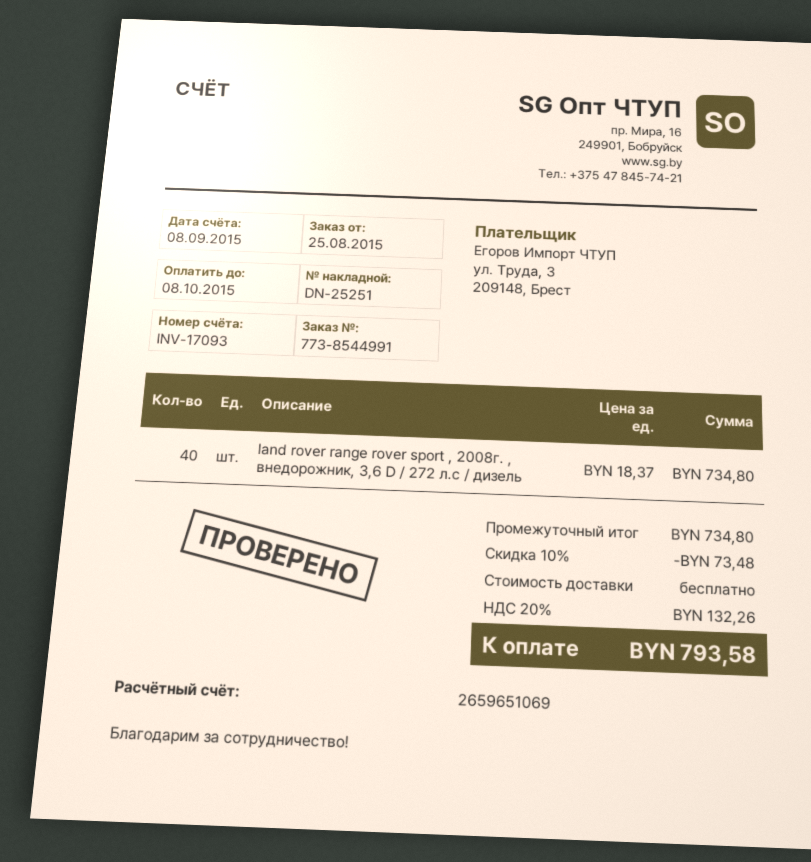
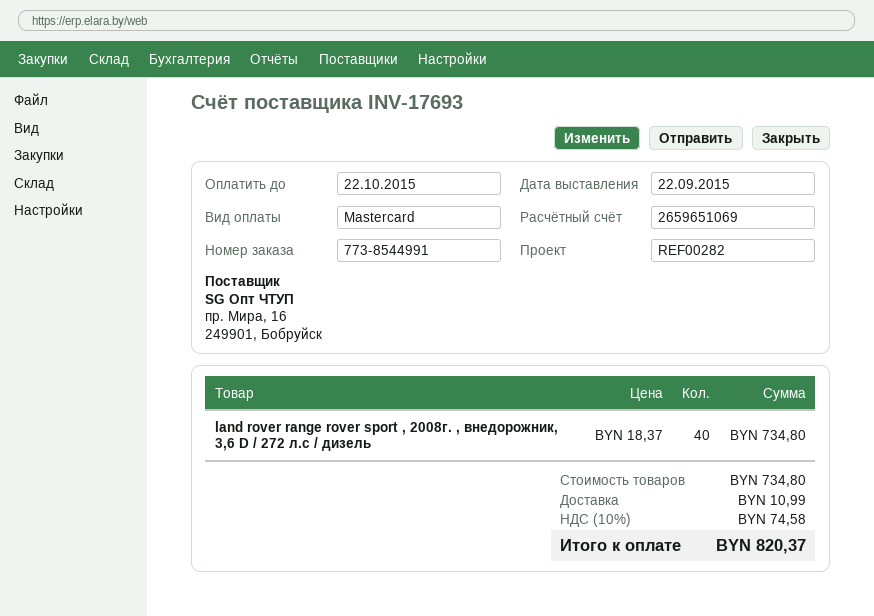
invoice number: INV-17093 -> INV-17693
invoice date: 2015-09-08 -> 2015-09-22
due date: 2015-10-08 -> 2015-10-22
discount: 10% = 73.48 -> none
shipping: 0.00 -> 10.99
tax: 20% = 132.26 -> 10% = 74.58
total: 793.58 -> 820.37

